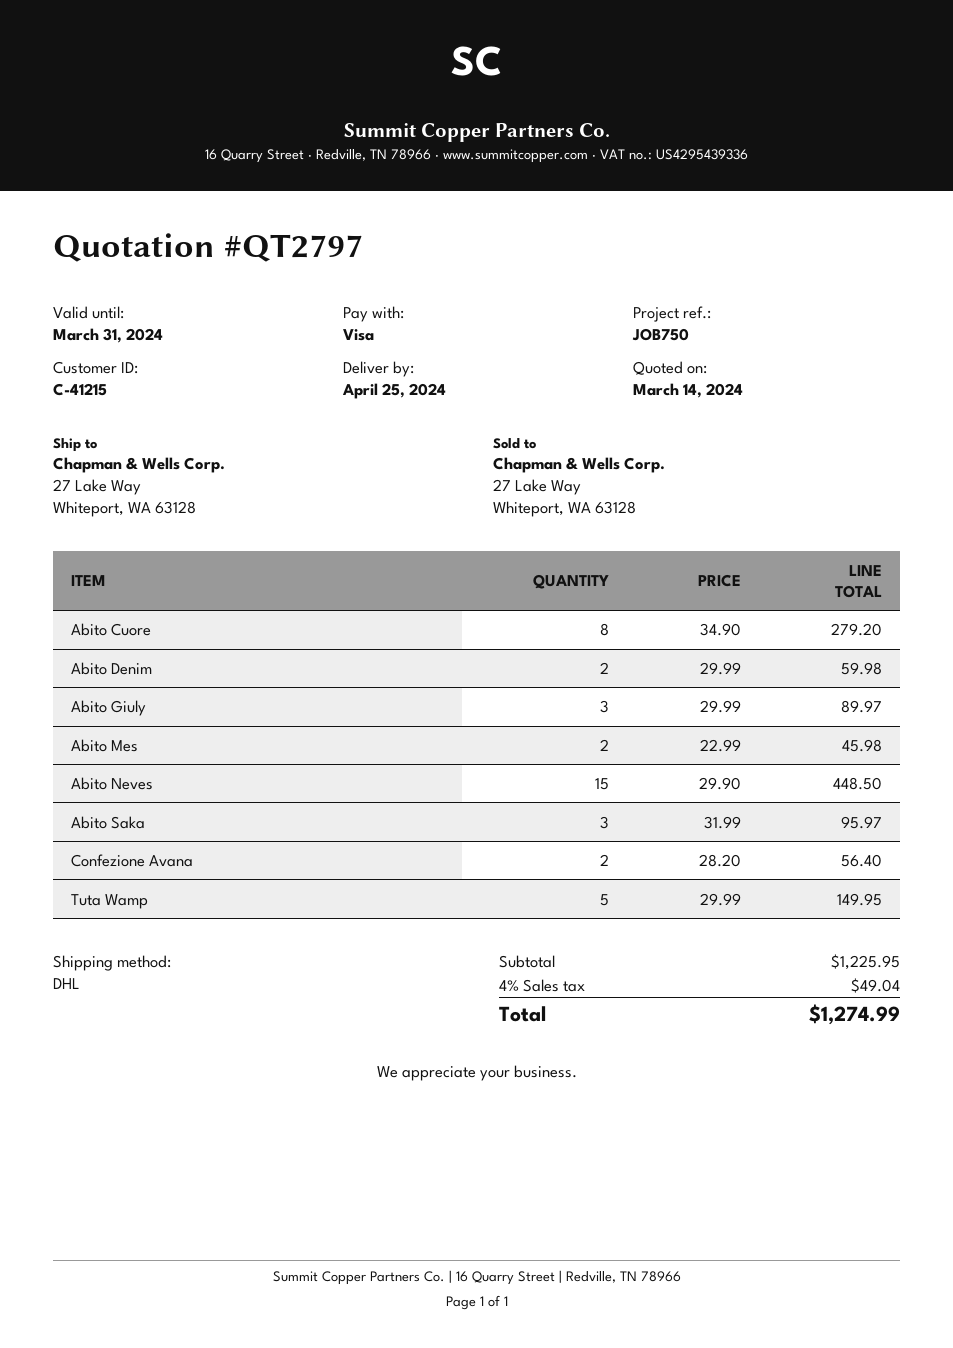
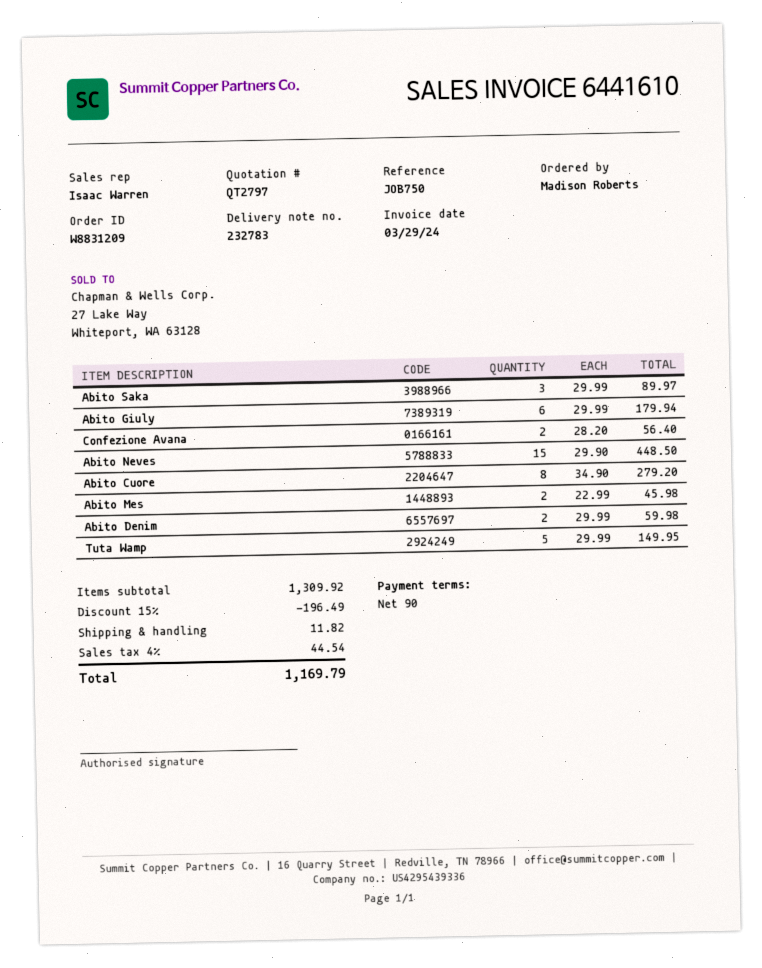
Abito Giuly: 3 x 29.99 = 89.97 -> 6 x 29.99 = 179.94
Abito Saka: 3 x 31.99 = 95.97 -> 3 x 29.99 = 89.97
subtotal: 1225.95 -> 1309.92
discount: none -> 15% = 196.49
shipping: none -> 11.82
tax: 4% = 49.04 -> 4% = 44.54
total: 1274.99 -> 1169.79

